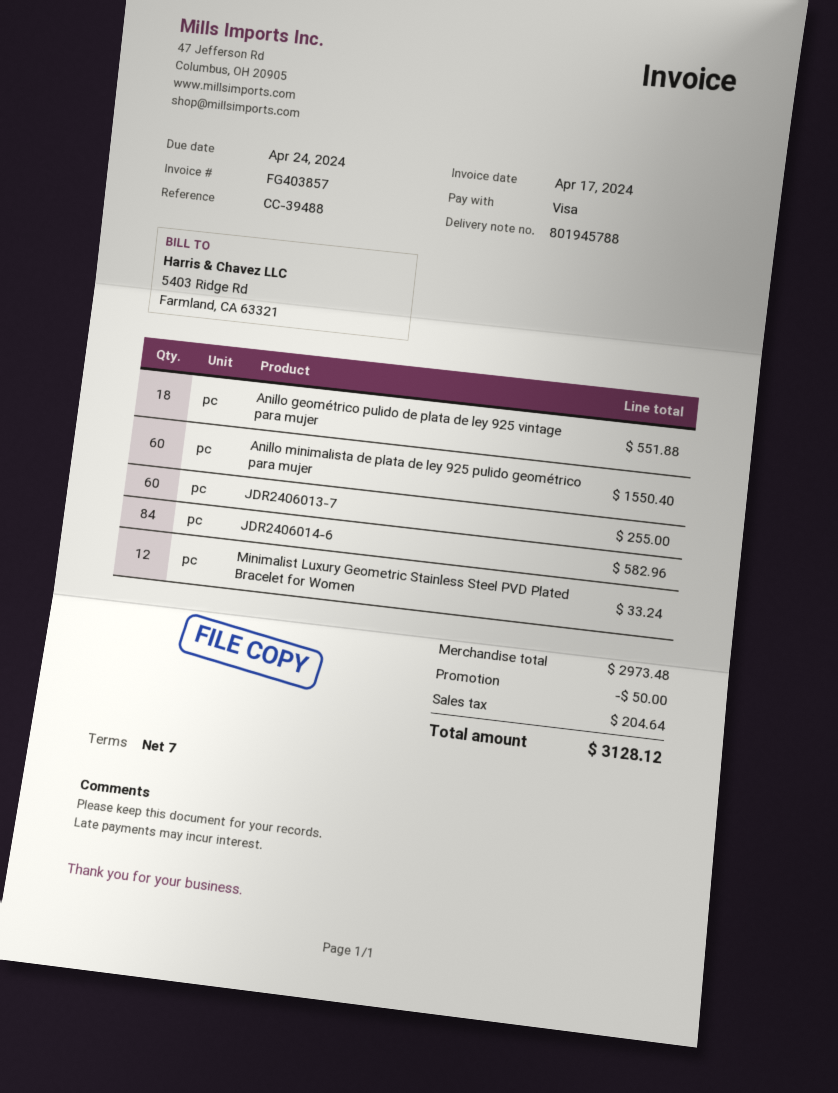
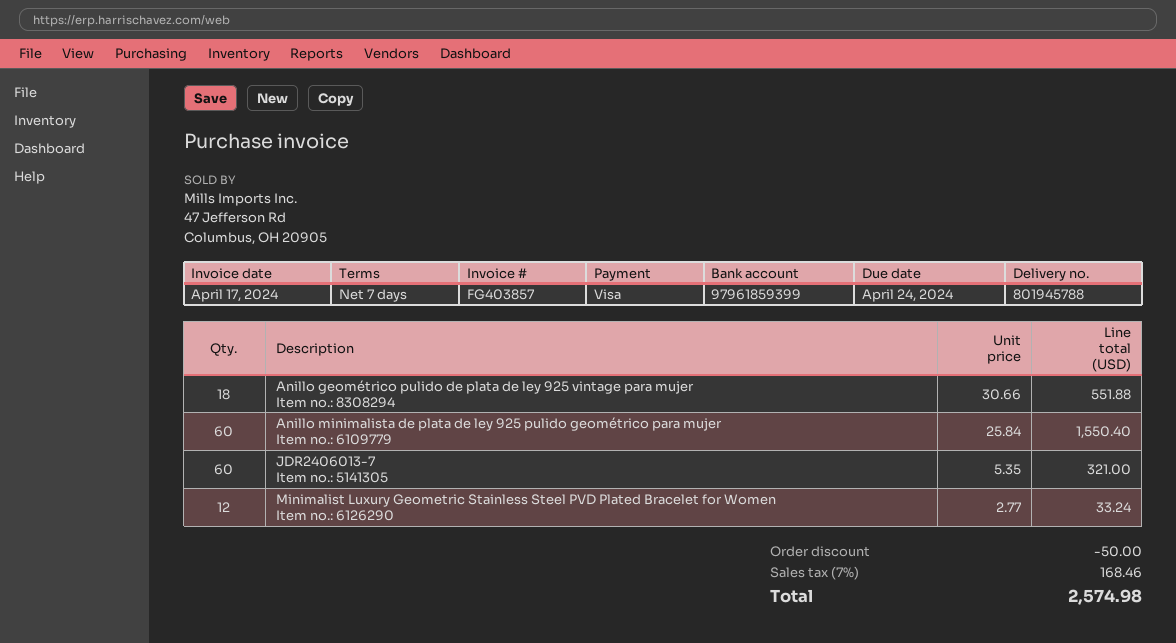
JDR2406013-7: 60 for 255.00 -> 60 for 321.00
JDR2406014-6: 84 for 582.96 -> none
tax: 204.64 -> 168.46
total: 3128.12 -> 2574.98

